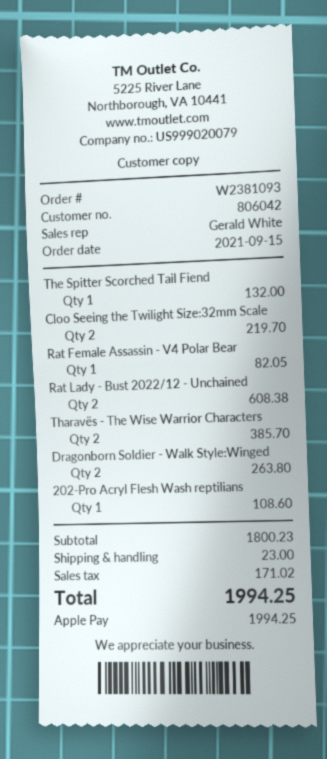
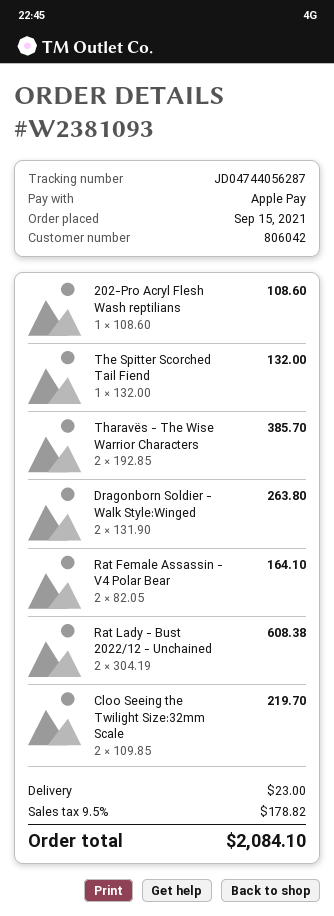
Rat Female Assassin - V4 Polar Bear: 1 for 82.05 -> 2 for 164.10
tax: 171.02 -> 178.82
total: 1994.25 -> 2084.10

